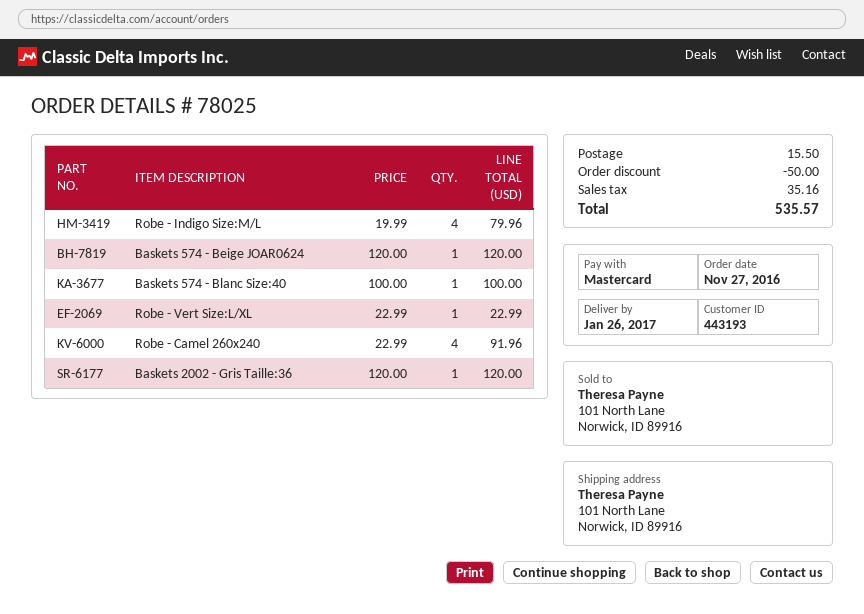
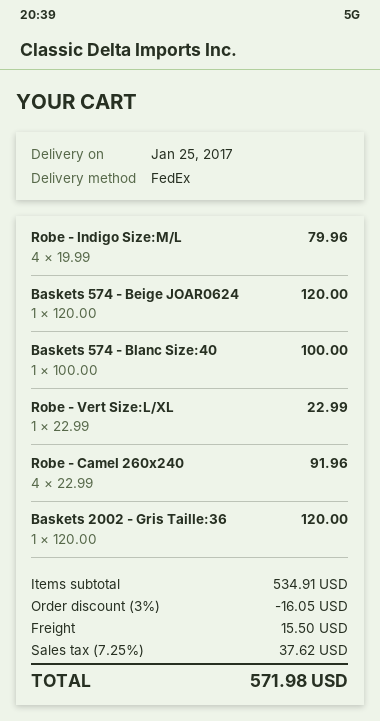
delivery date: 2017-01-26 -> 2017-01-25
discount: 50.00 -> 16.05
tax: 35.16 -> 37.62
total: 535.57 -> 571.98

